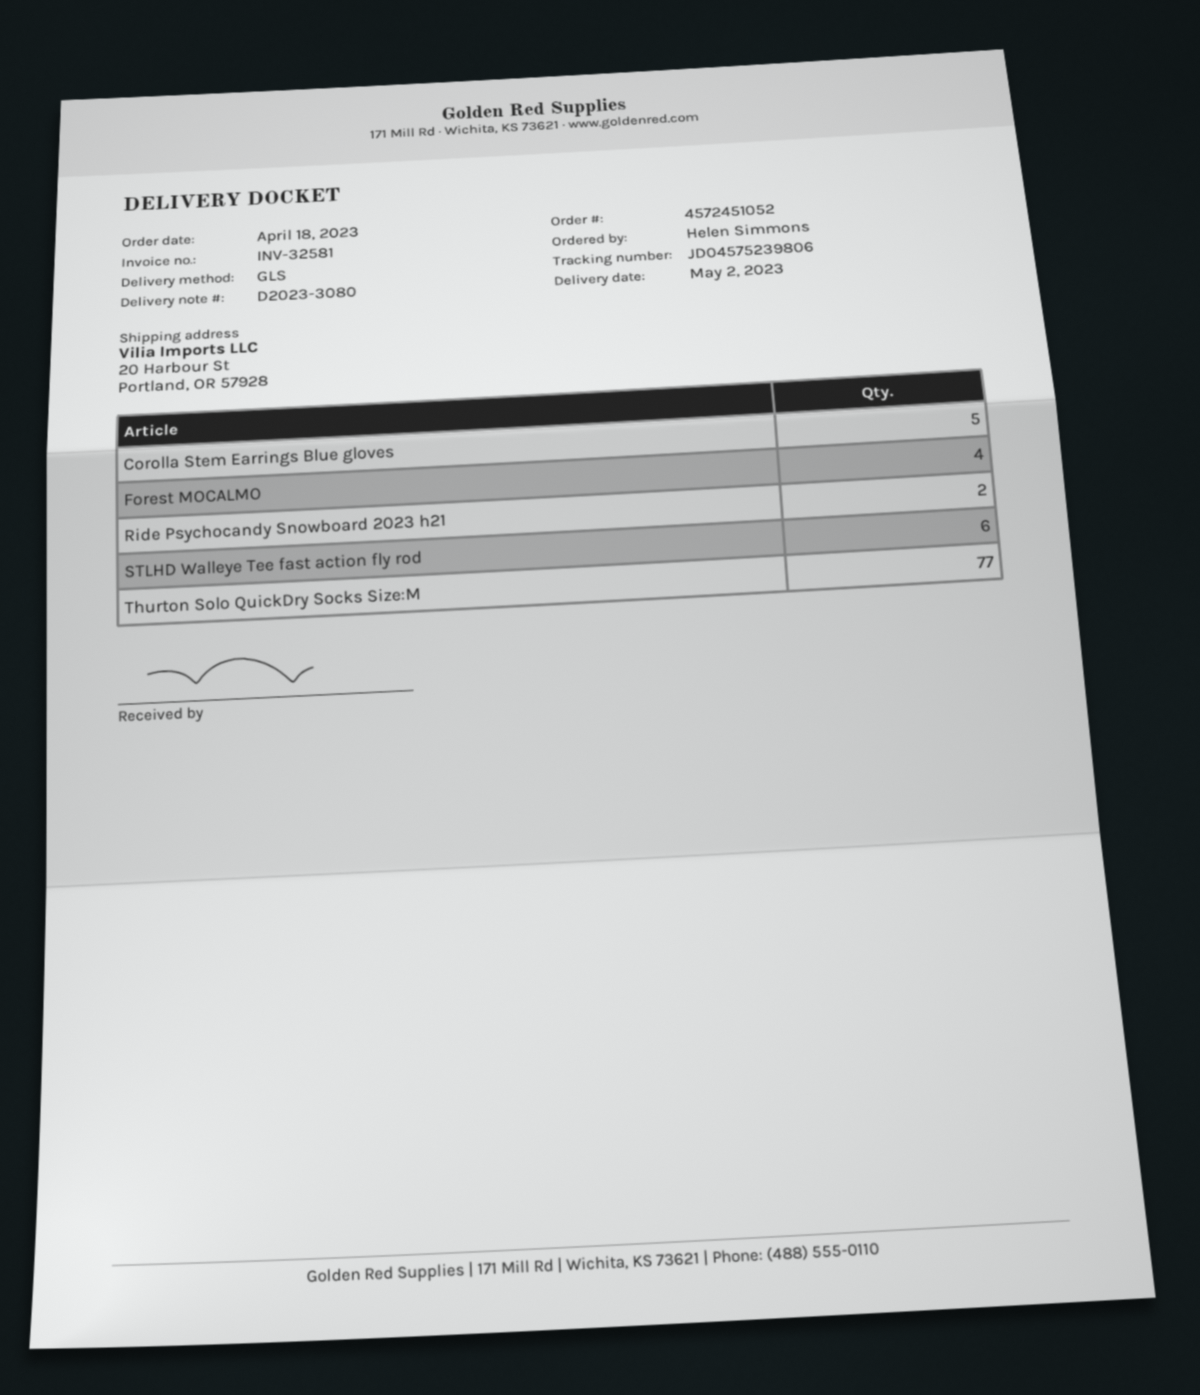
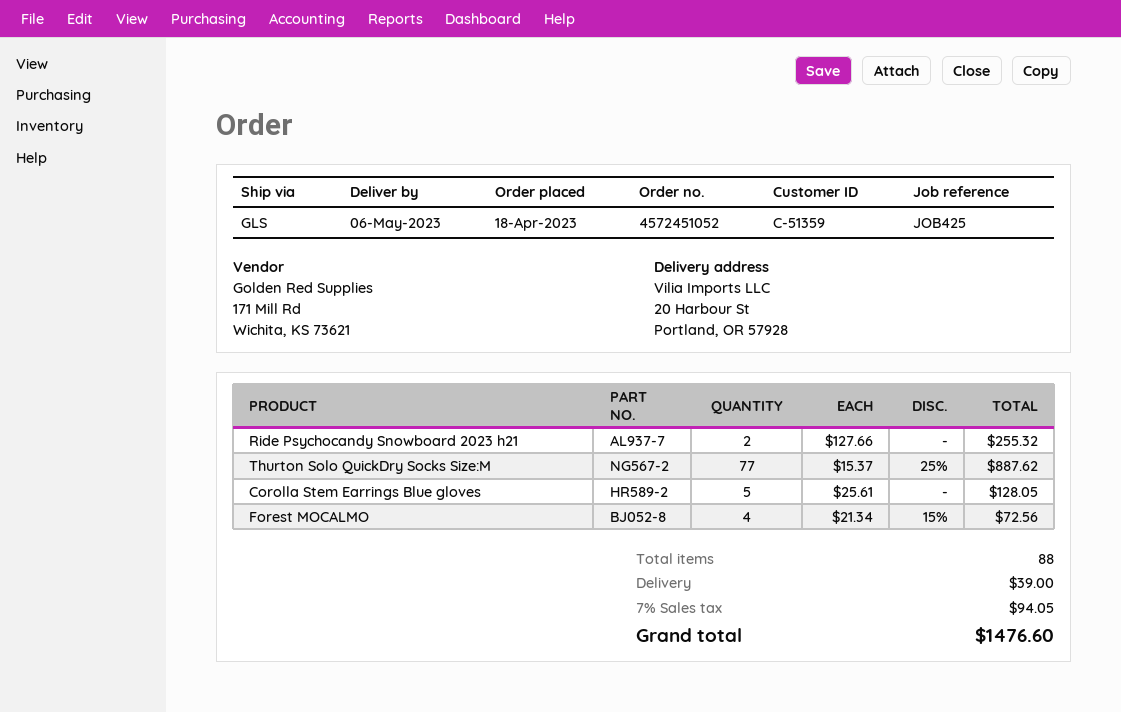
delivery date: 2023-05-02 -> 2023-05-06
STLHD Walleye Tee fast action fly rod: 6 -> none

